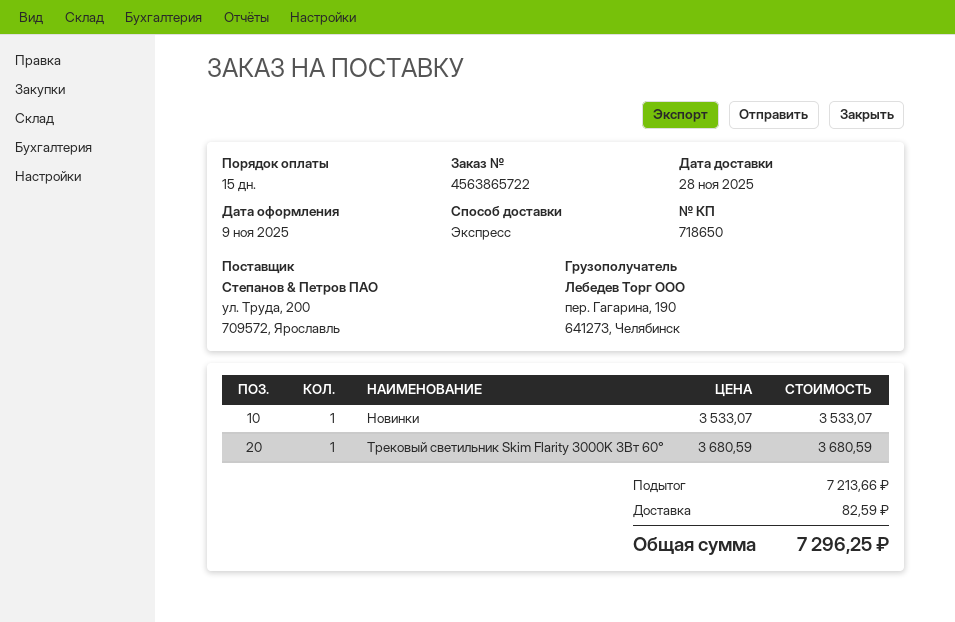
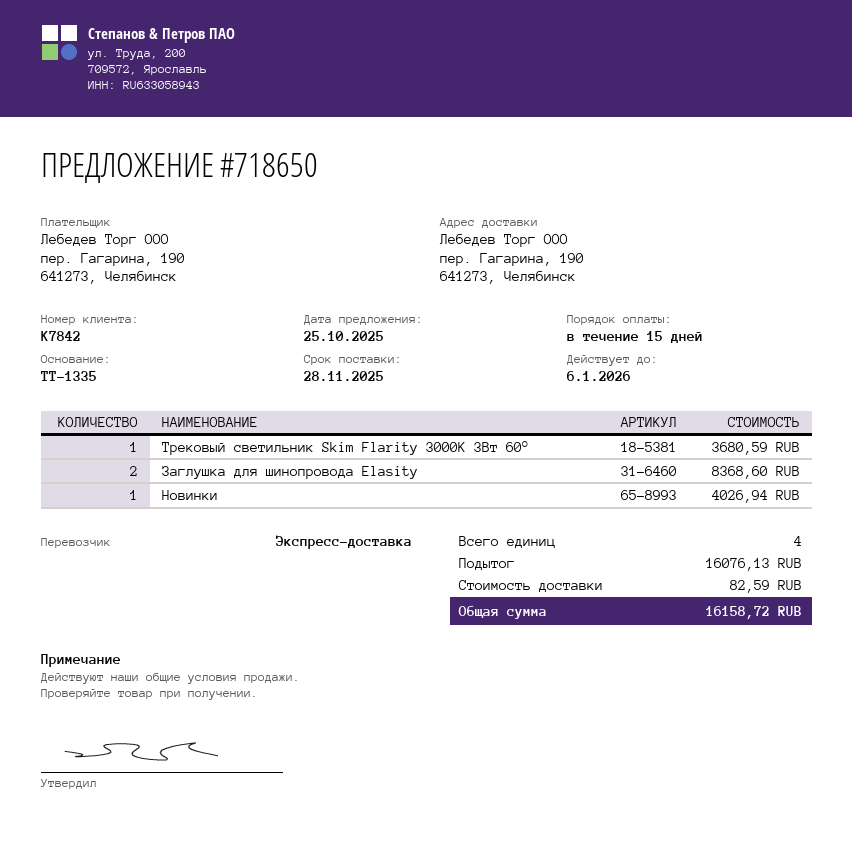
Новинки: 1 for 3533.07 -> 1 for 4026.94
Заглушка для шинопровода Elasity: none -> 2 for 8368.60
subtotal: 7213.66 -> 16076.13
total: 7296.25 -> 16158.72

